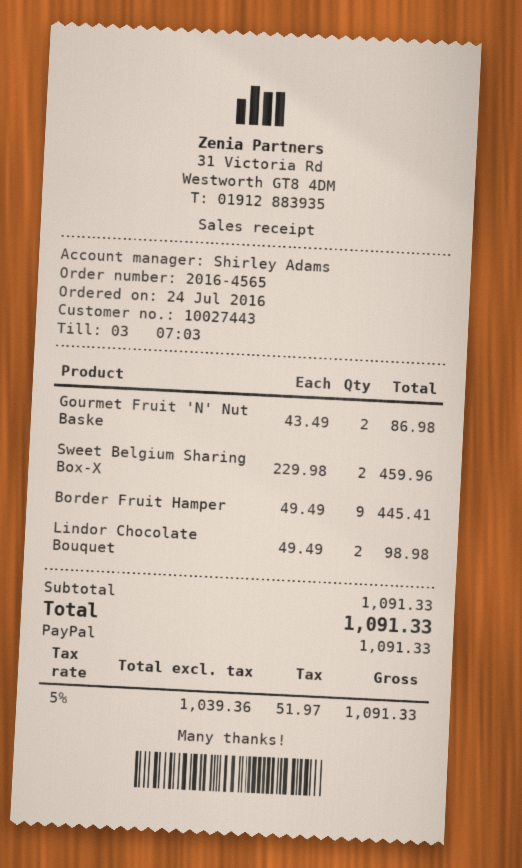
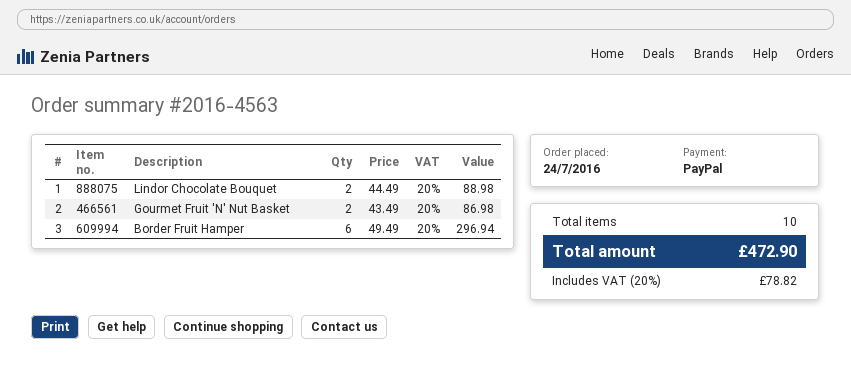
order number: 2016-4565 -> 2016-4563
Sweet Belgium Sharing Box-X: 2 x 229.98 = 459.96 -> none
Border Fruit Hamper: 9 x 49.49 = 445.41 -> 6 x 49.49 = 296.94
Lindor Chocolate Bouquet: 2 x 49.49 = 98.98 -> 2 x 44.49 = 88.98
tax: 5% = 51.97 -> 20% = 78.82
total: 1091.33 -> 472.90

